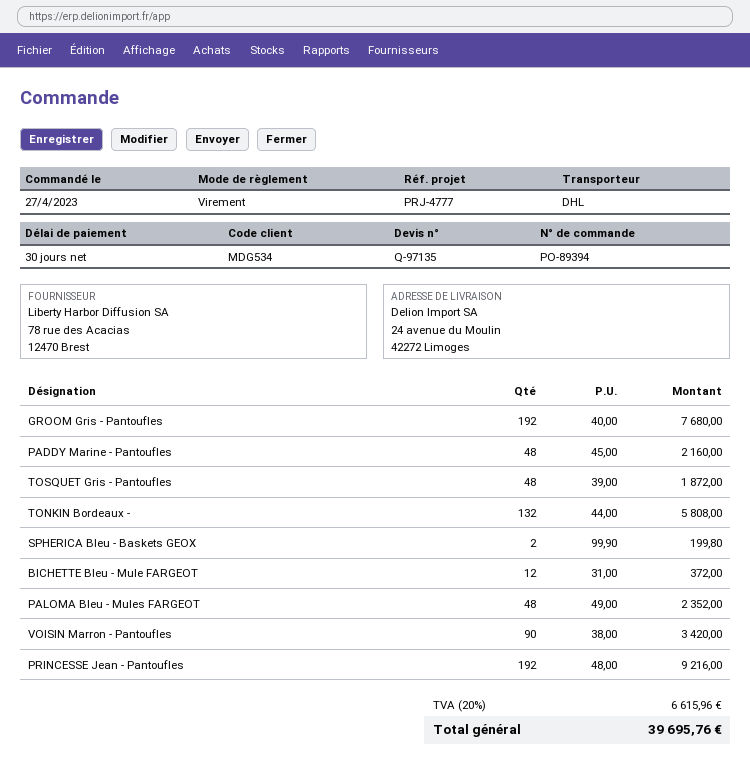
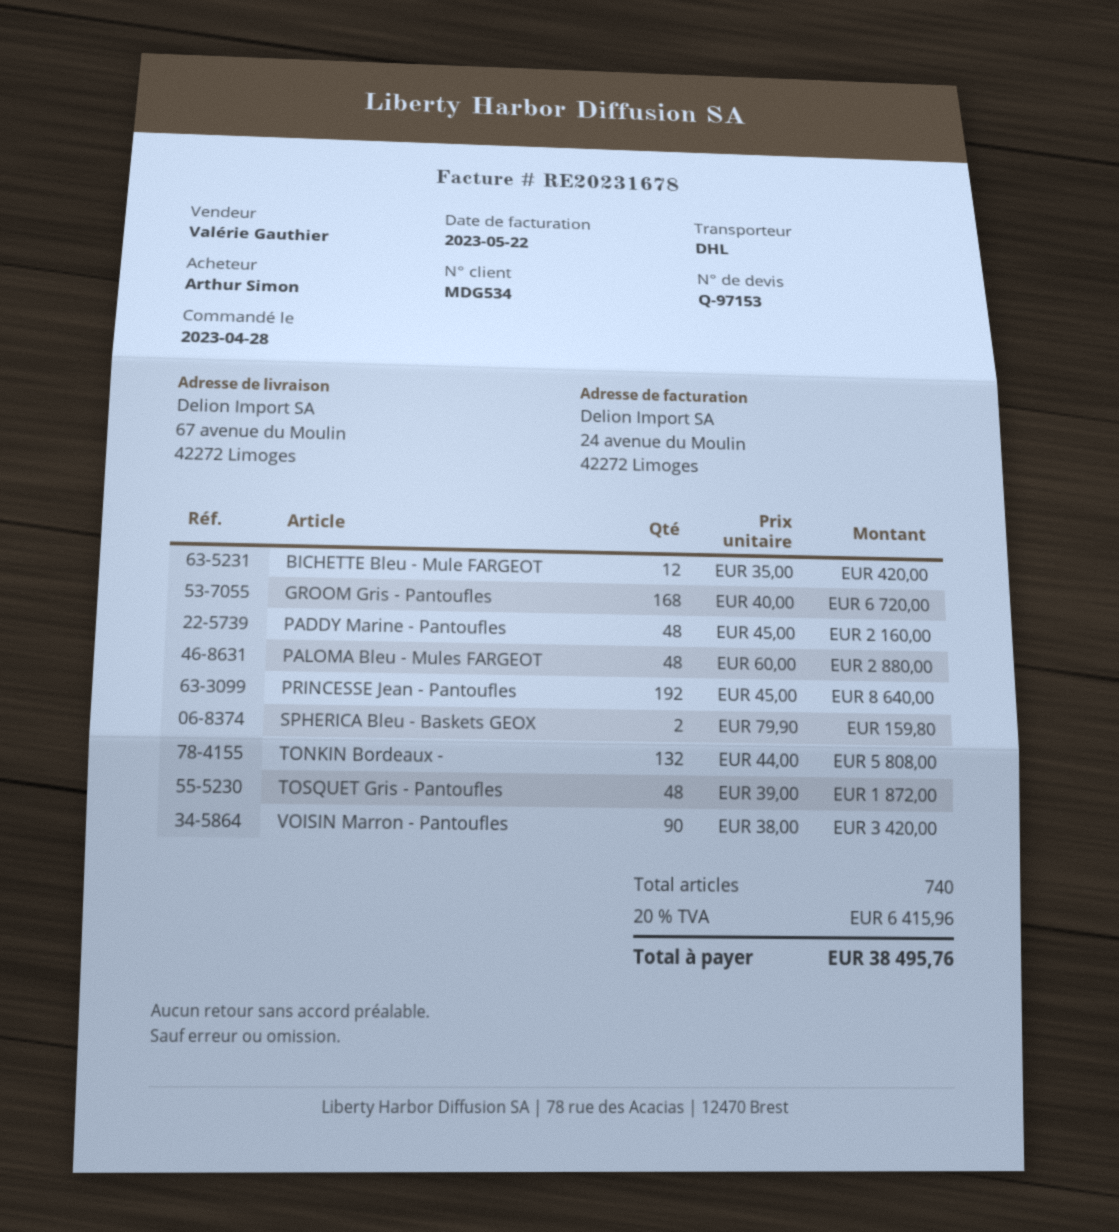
quote number: Q-97135 -> Q-97153
order date: 2023-04-27 -> 2023-04-28
ship to: 24 avenue du Moulin, 42272 Limoges -> 67 avenue du Moulin, 42272 Limoges
GROOM Gris - Pantoufles: 192 x 40.00 = 7680.00 -> 168 x 40.00 = 6720.00
SPHERICA Bleu - Baskets GEOX: 2 x 99.90 = 199.80 -> 2 x 79.90 = 159.80
BICHETTE Bleu - Mule FARGEOT: 12 x 31.00 = 372.00 -> 12 x 35.00 = 420.00
PALOMA Bleu - Mules FARGEOT: 48 x 49.00 = 2352.00 -> 48 x 60.00 = 2880.00
PRINCESSE Jean - Pantoufles: 192 x 48.00 = 9216.00 -> 192 x 45.00 = 8640.00
tax: 20% = 6615.96 -> 20% = 6415.96
total: 39695.76 -> 38495.76

